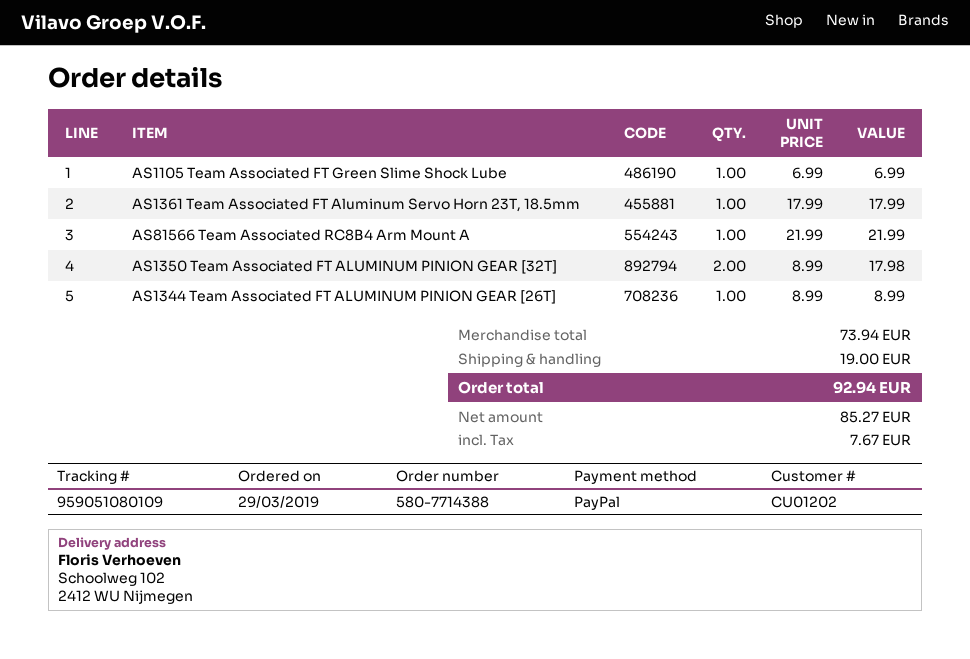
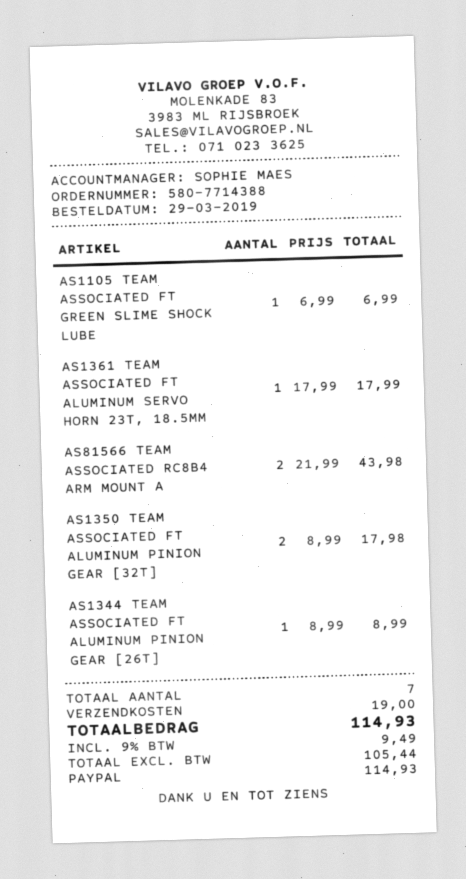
AS81566 Team Associated RC8B4 Arm Mount A: 1 x 21.99 = 21.99 -> 2 x 21.99 = 43.98
net: 85.27 -> 105.44
tax: 7.67 -> 9.49
total: 92.94 -> 114.93

